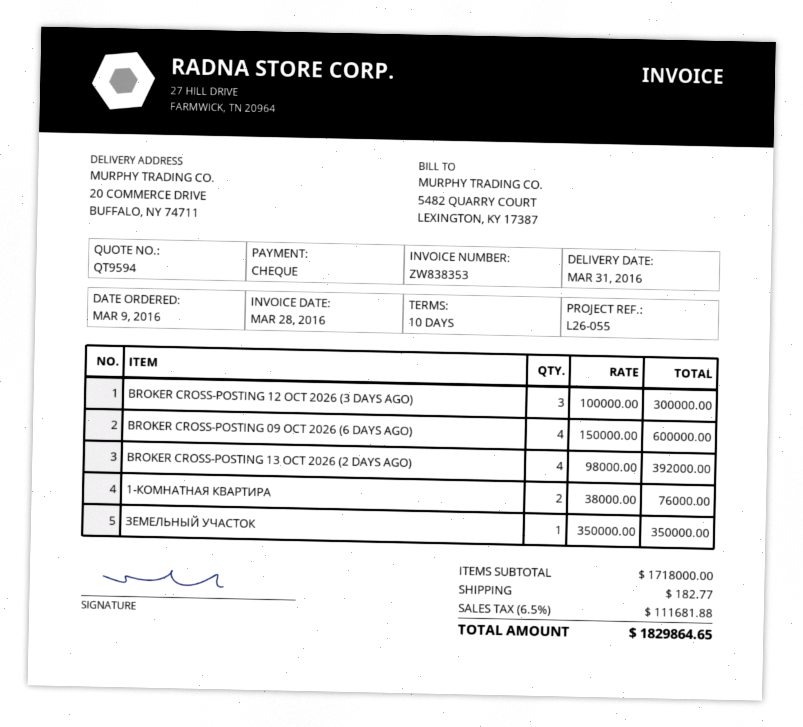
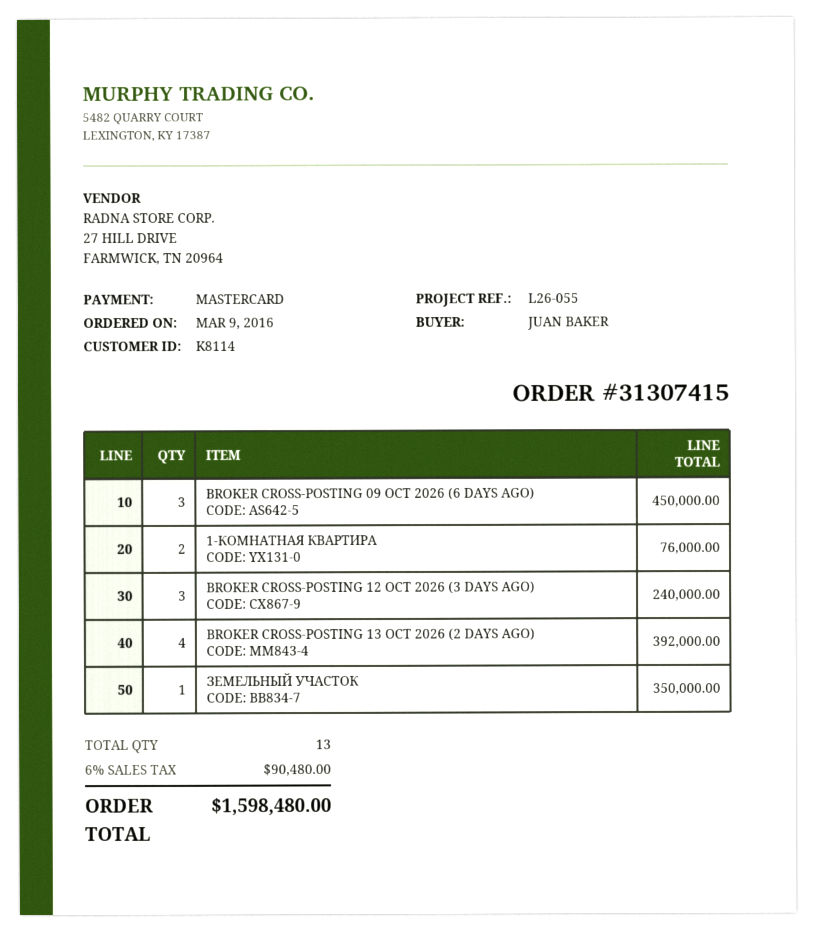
payment method: cheque -> Mastercard
BROKER CROSS-POSTING 12 OCT 2026 (3 DAYS AGO): 3 for 300000.00 -> 3 for 240000.00
BROKER CROSS-POSTING 09 OCT 2026 (6 DAYS AGO): 4 for 600000.00 -> 3 for 450000.00
shipping: 182.77 -> none
tax: 6.5% = 111681.88 -> 6% = 90480.00
total: 1829864.65 -> 1598480.00

